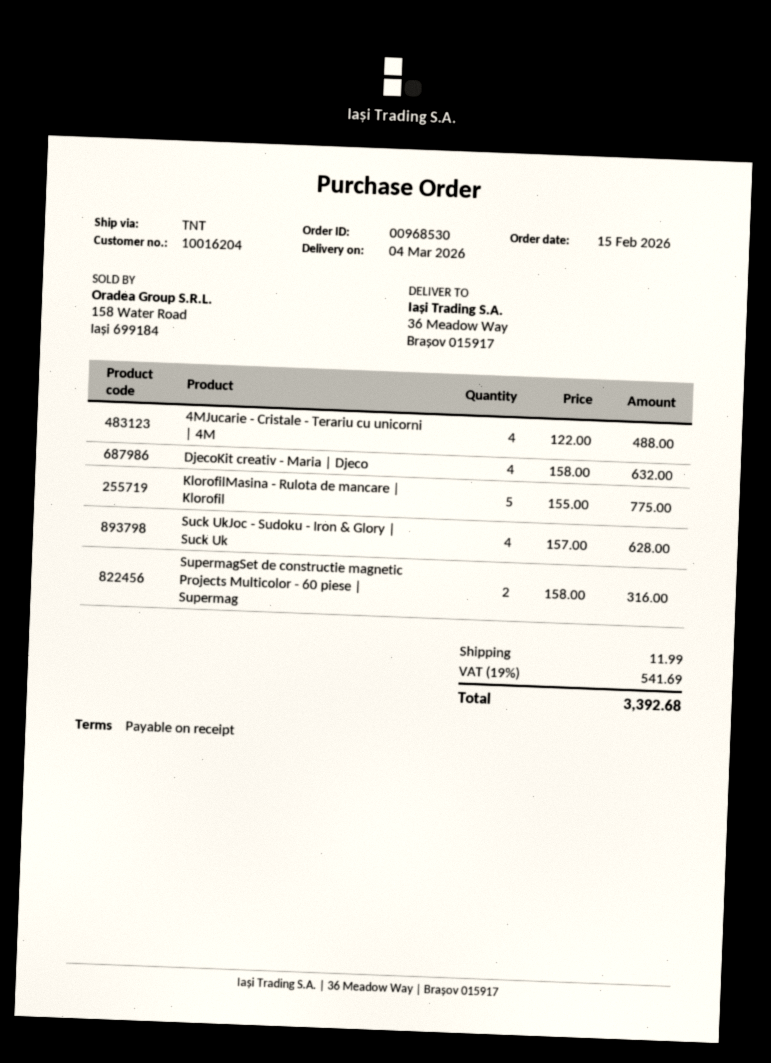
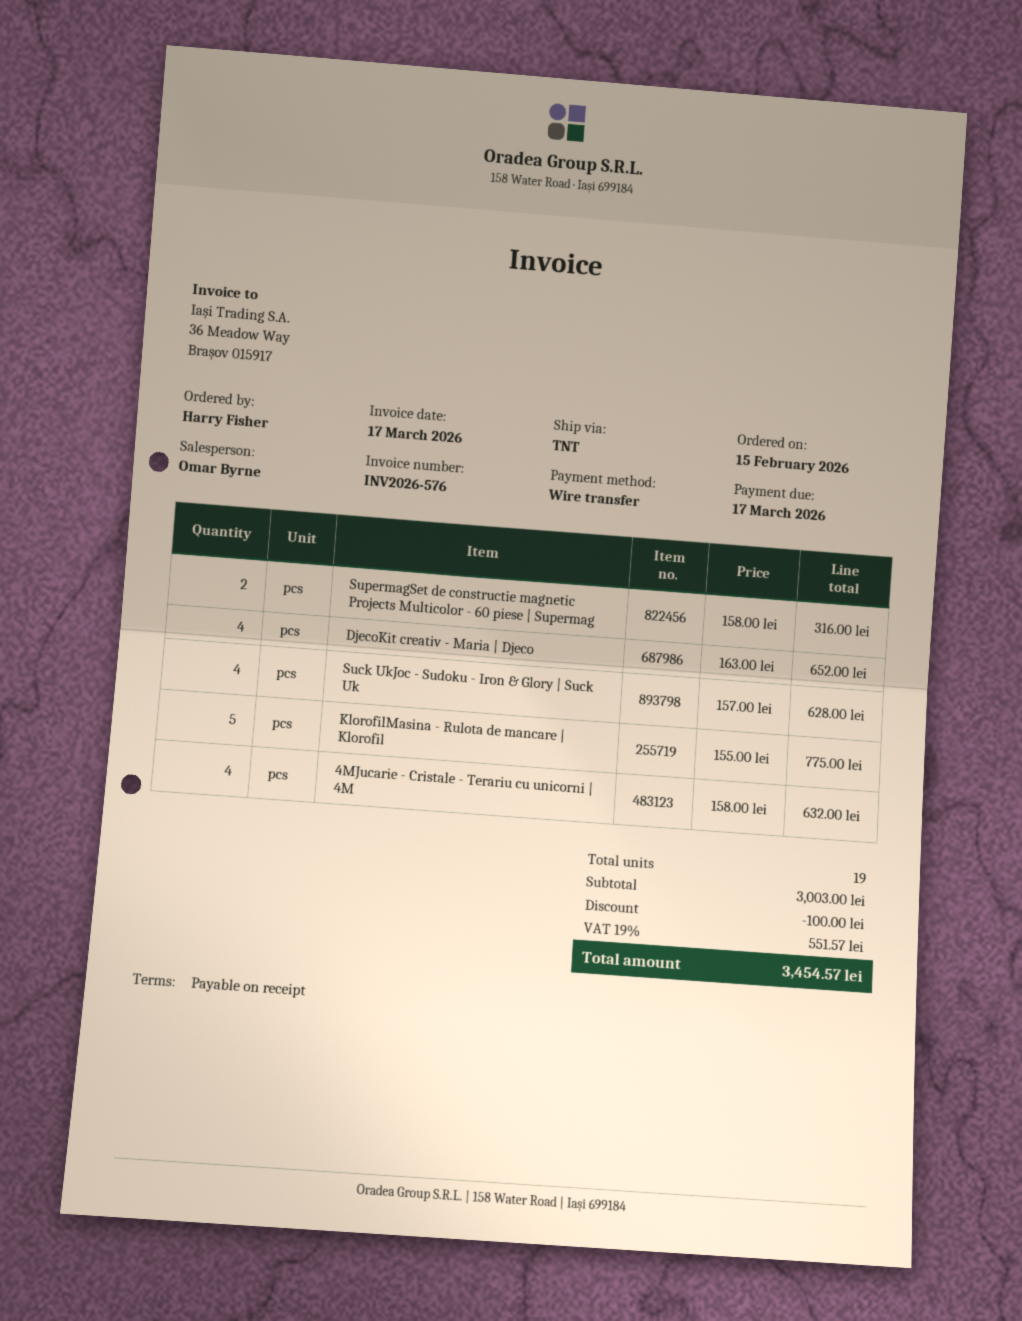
4MJucarie - Cristale - Terariu cu unicorni | 4M: 4 x 122.00 = 488.00 -> 4 x 158.00 = 632.00
DjecoKit creativ - Maria | Djeco: 4 x 158.00 = 632.00 -> 4 x 163.00 = 652.00
discount: none -> 100.00
shipping: 11.99 -> none
tax: 19% = 541.69 -> 19% = 551.57
total: 3392.68 -> 3454.57

